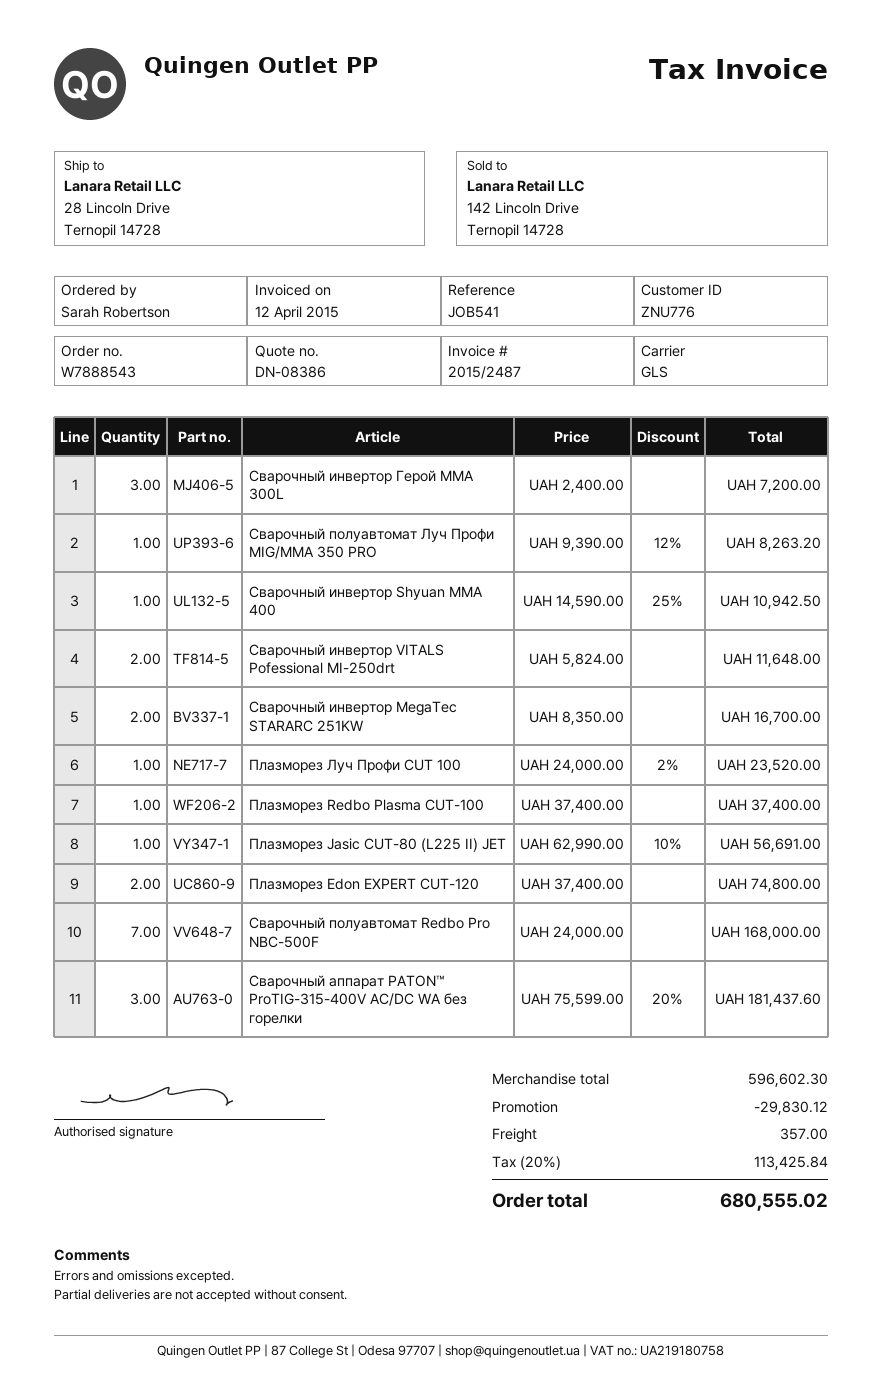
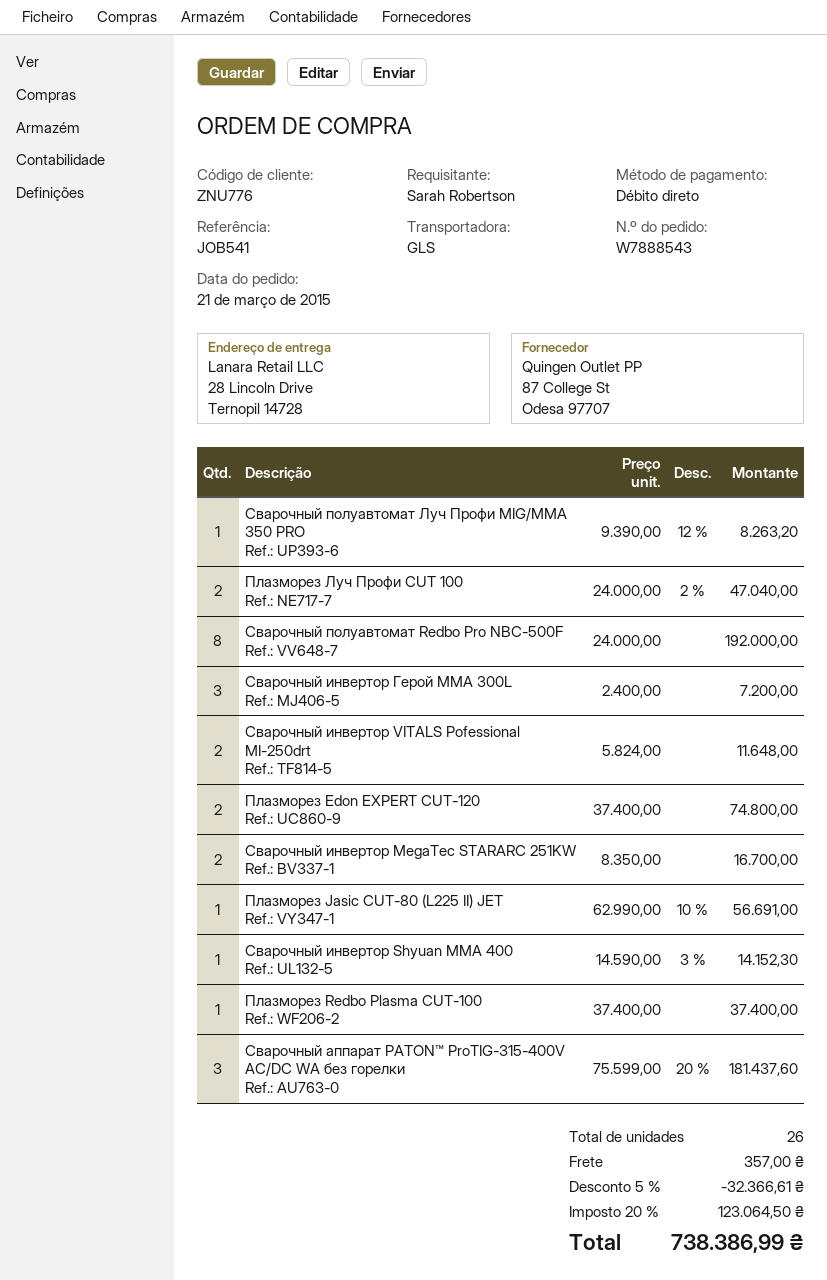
Сварочный инвертор Shyuan MMA 400: 1 x 14590.00 - 25% = 10942.50 -> 1 x 14590.00 - 3% = 14152.30
Плазморез Луч Профи CUT 100: 1 x 24000.00 - 2% = 23520.00 -> 2 x 24000.00 - 2% = 47040.00
Сварочный полуавтомат Redbo Pro NBC-500F: 7 x 24000.00 = 168000.00 -> 8 x 24000.00 = 192000.00
discount: 29830.12 -> 32366.61
tax: 20% = 113425.84 -> 20% = 123064.50
total: 680555.02 -> 738386.99

